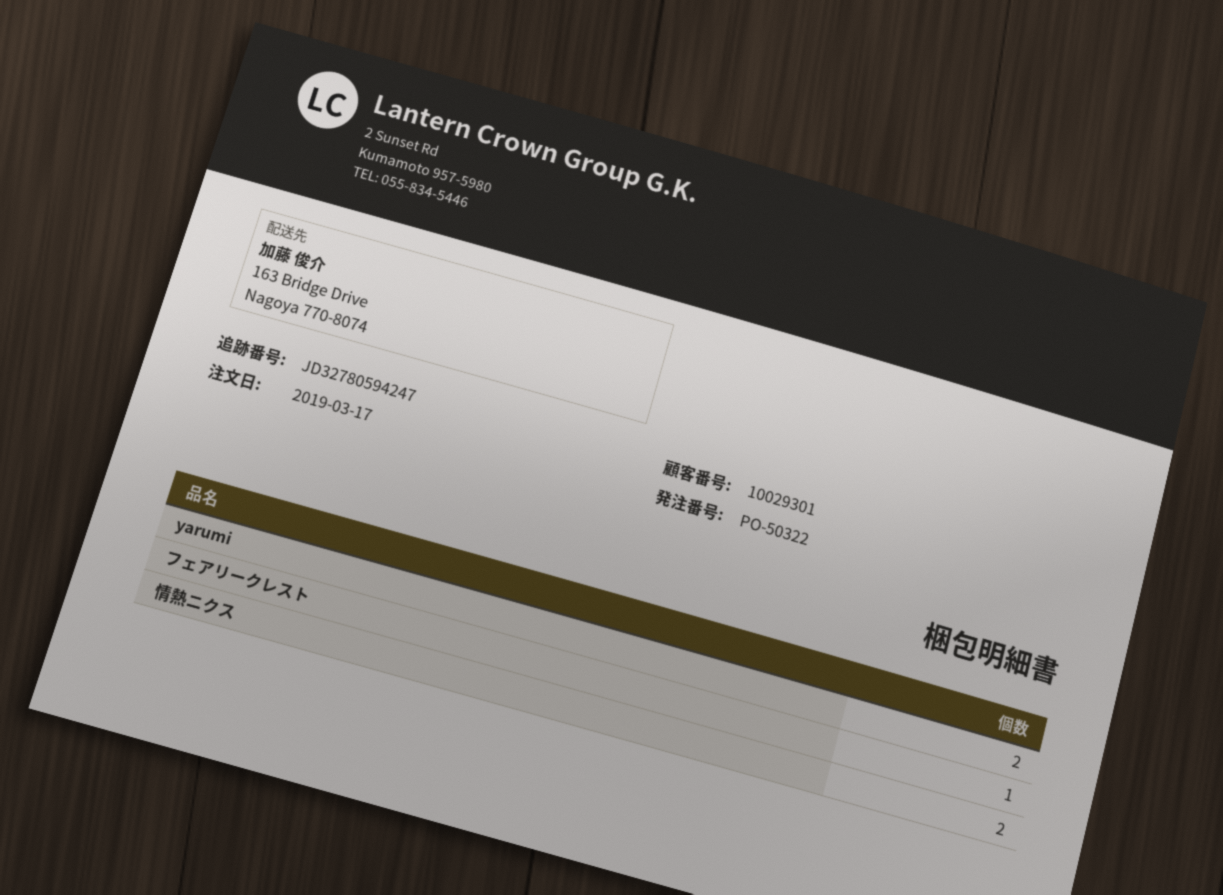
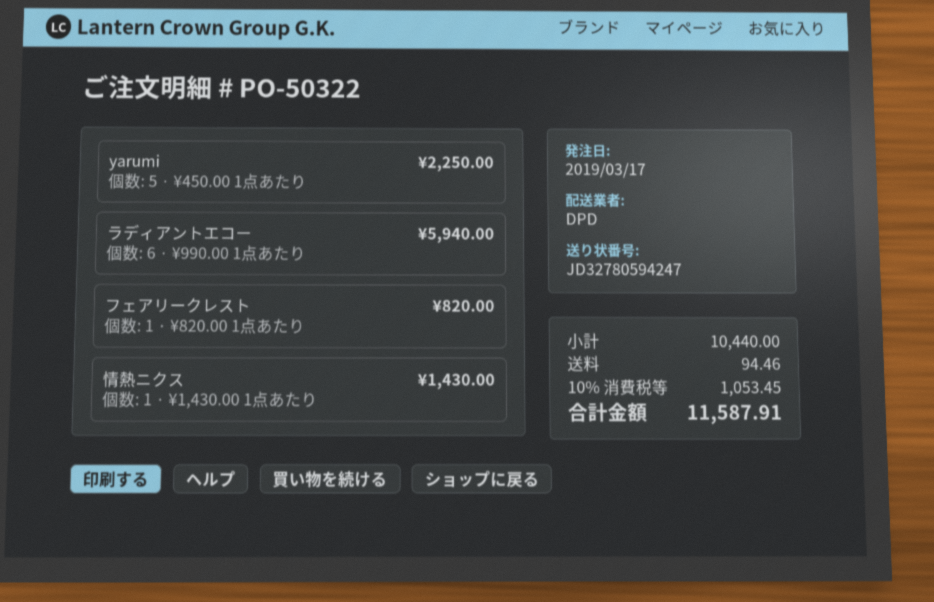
yarumi: 2 -> 5
情熱ニクス: 2 -> 1
ラディアントエコー: none -> 6

